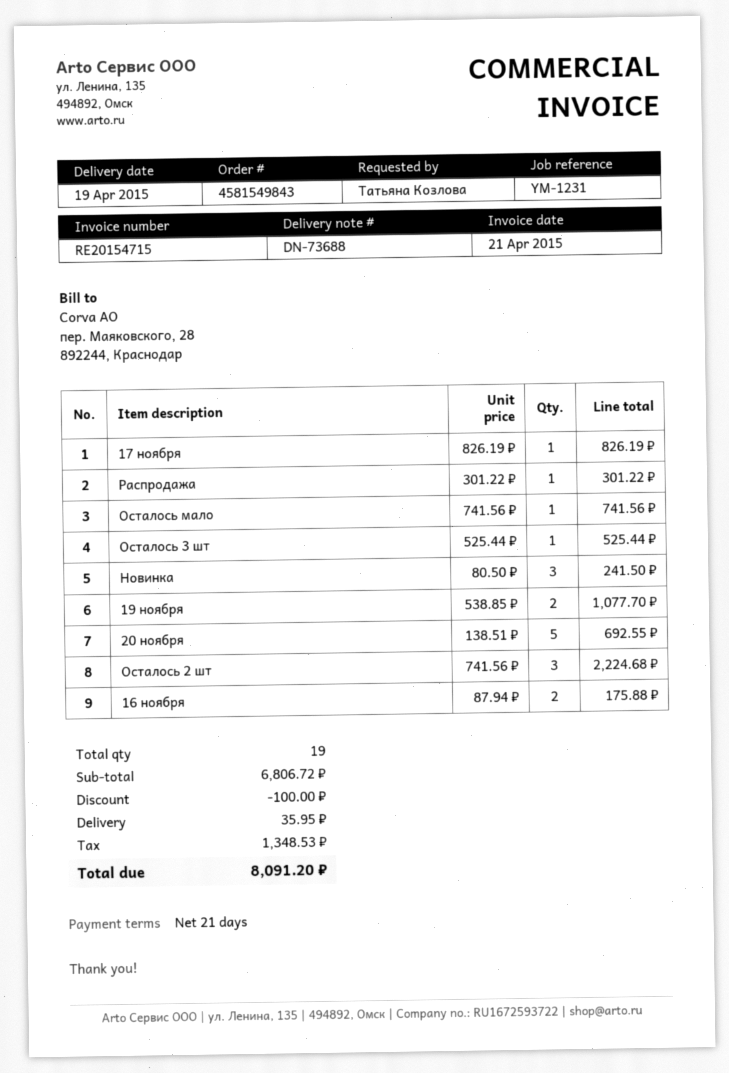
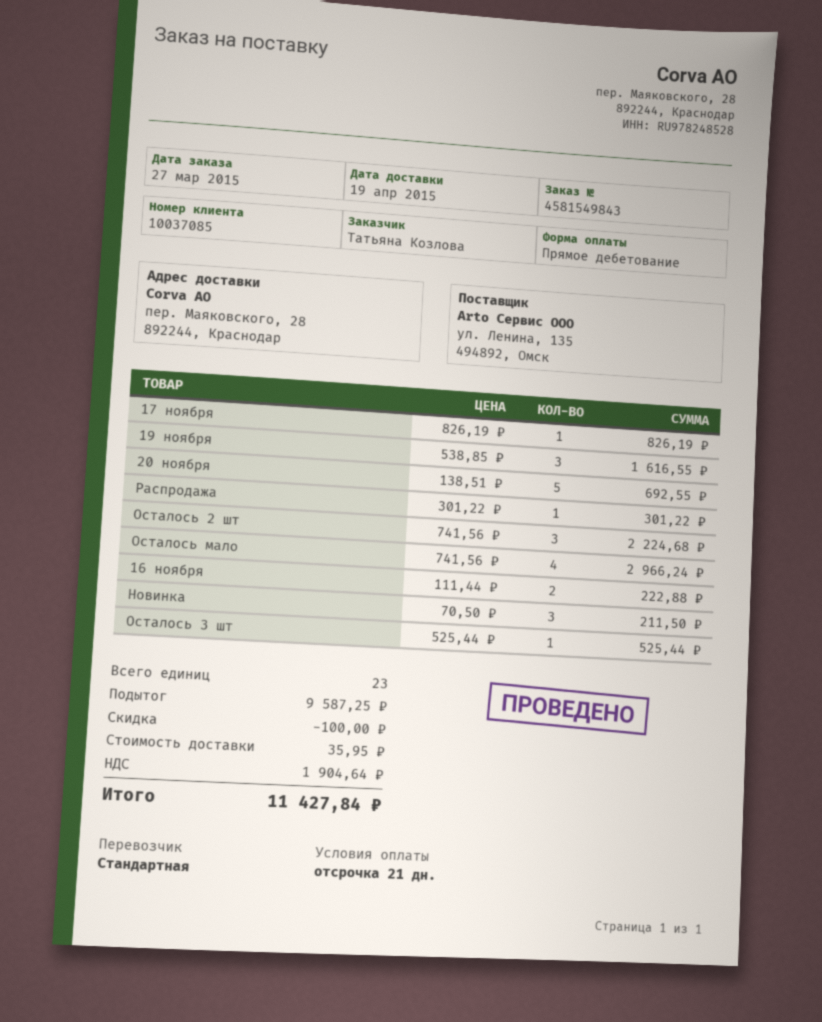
Осталось мало: 1 x 741.56 = 741.56 -> 4 x 741.56 = 2966.24
Новинка: 3 x 80.50 = 241.50 -> 3 x 70.50 = 211.50
19 ноября: 2 x 538.85 = 1077.70 -> 3 x 538.85 = 1616.55
16 ноября: 2 x 87.94 = 175.88 -> 2 x 111.44 = 222.88
total quantity: 19 -> 23
subtotal: 6806.72 -> 9587.25
tax: 1348.53 -> 1904.64
total: 8091.20 -> 11427.84

